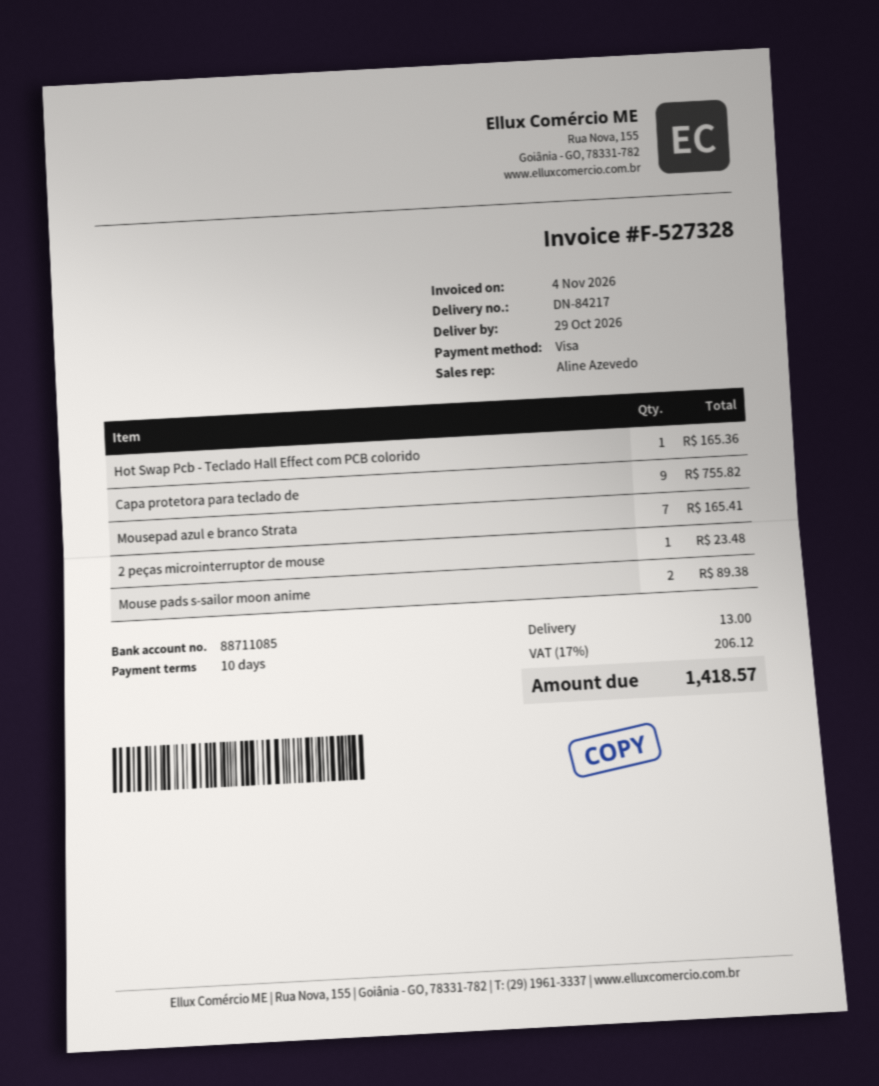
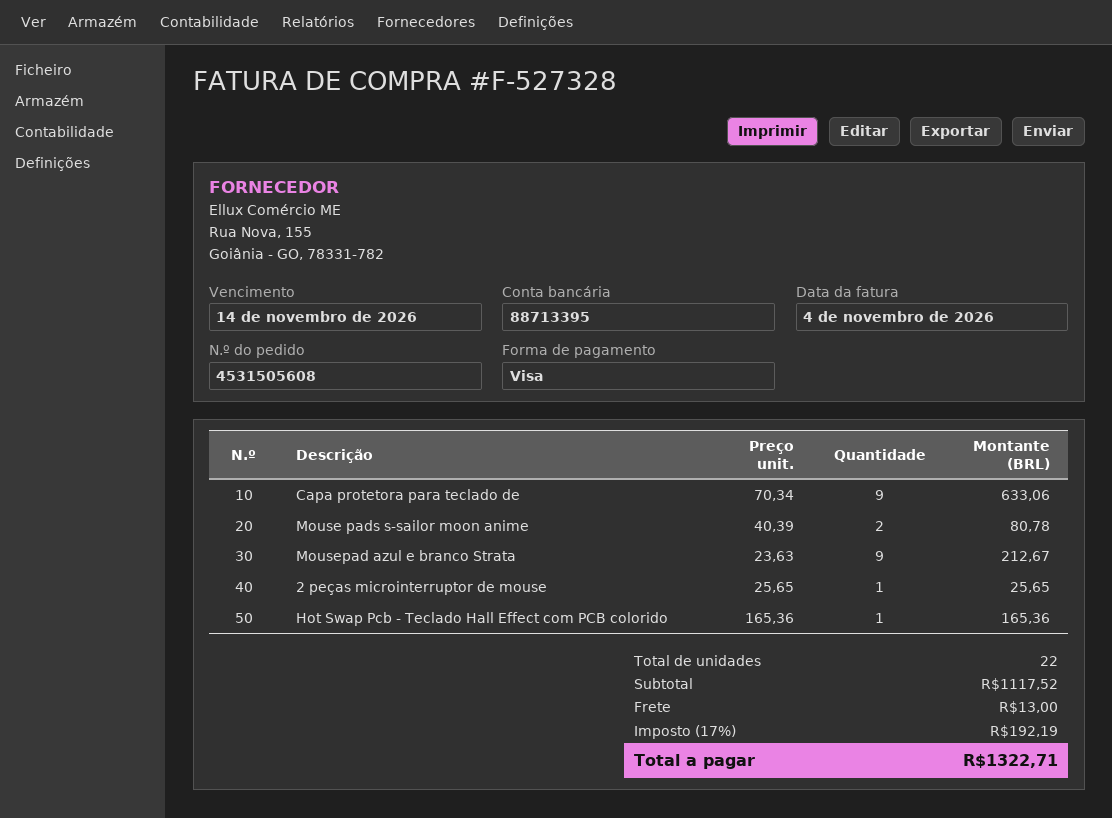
bank account: 88711085 -> 88713395
Capa protetora para teclado de: 9 for 755.82 -> 9 for 633.06
Mousepad azul e branco Strata: 7 for 165.41 -> 9 for 212.67
2 peças microinterruptor de mouse: 1 for 23.48 -> 1 for 25.65
Mouse pads s-sailor moon anime: 2 for 89.38 -> 2 for 80.78
tax: 17% = 206.12 -> 17% = 192.19
total: 1418.57 -> 1322.71

